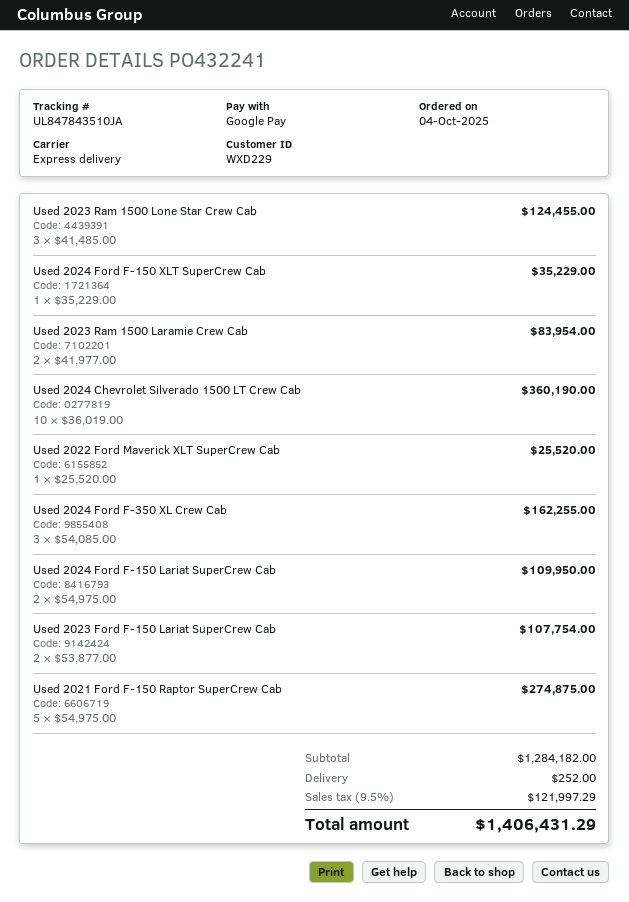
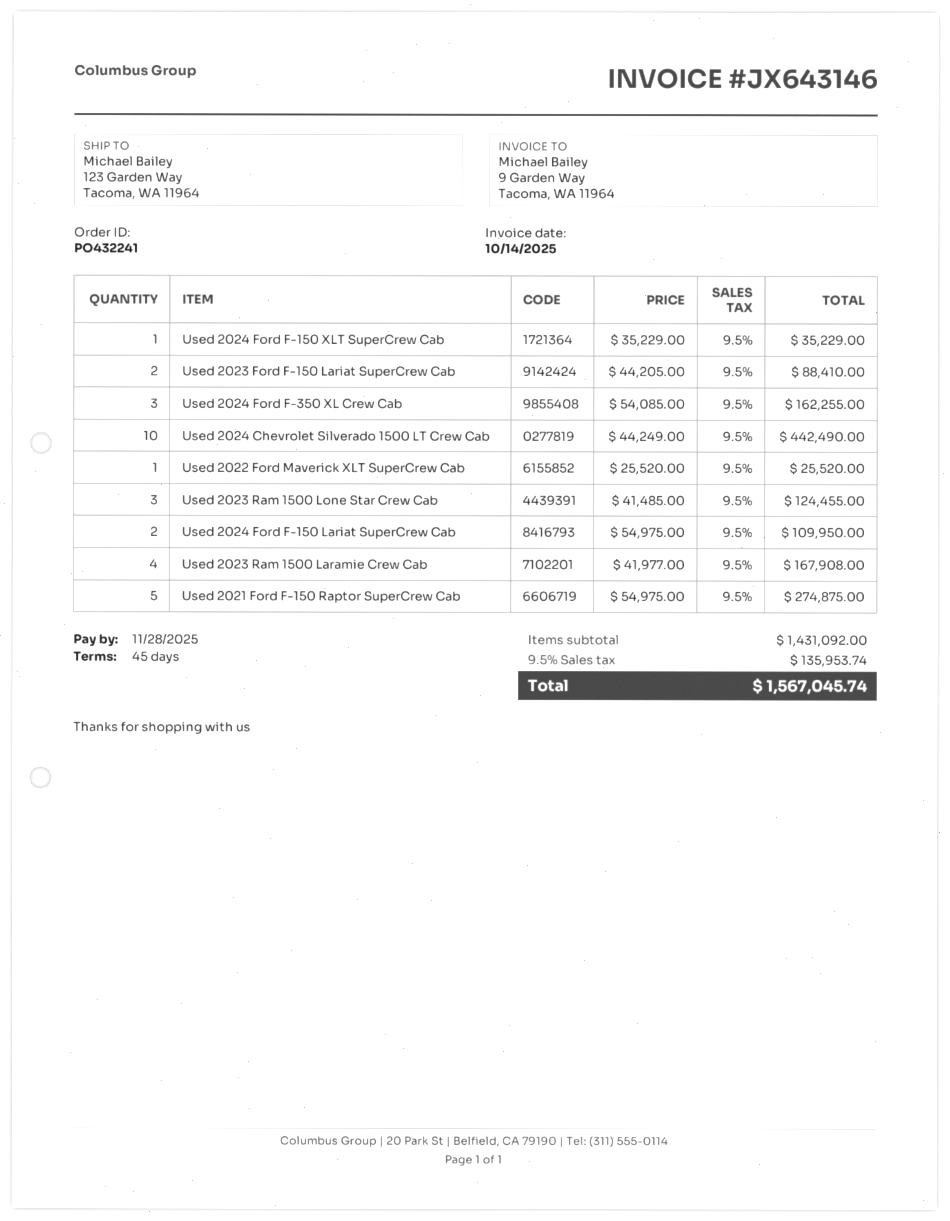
Used 2023 Ram 1500 Laramie Crew Cab: 2 x 41977.00 = 83954.00 -> 4 x 41977.00 = 167908.00
Used 2024 Chevrolet Silverado 1500 LT Crew Cab: 10 x 36019.00 = 360190.00 -> 10 x 44249.00 = 442490.00
Used 2023 Ford F-150 Lariat SuperCrew Cab: 2 x 53877.00 = 107754.00 -> 2 x 44205.00 = 88410.00
subtotal: 1284182.00 -> 1431092.00
shipping: 252.00 -> none
tax: 9.5% = 121997.29 -> 9.5% = 135953.74
total: 1406431.29 -> 1567045.74

